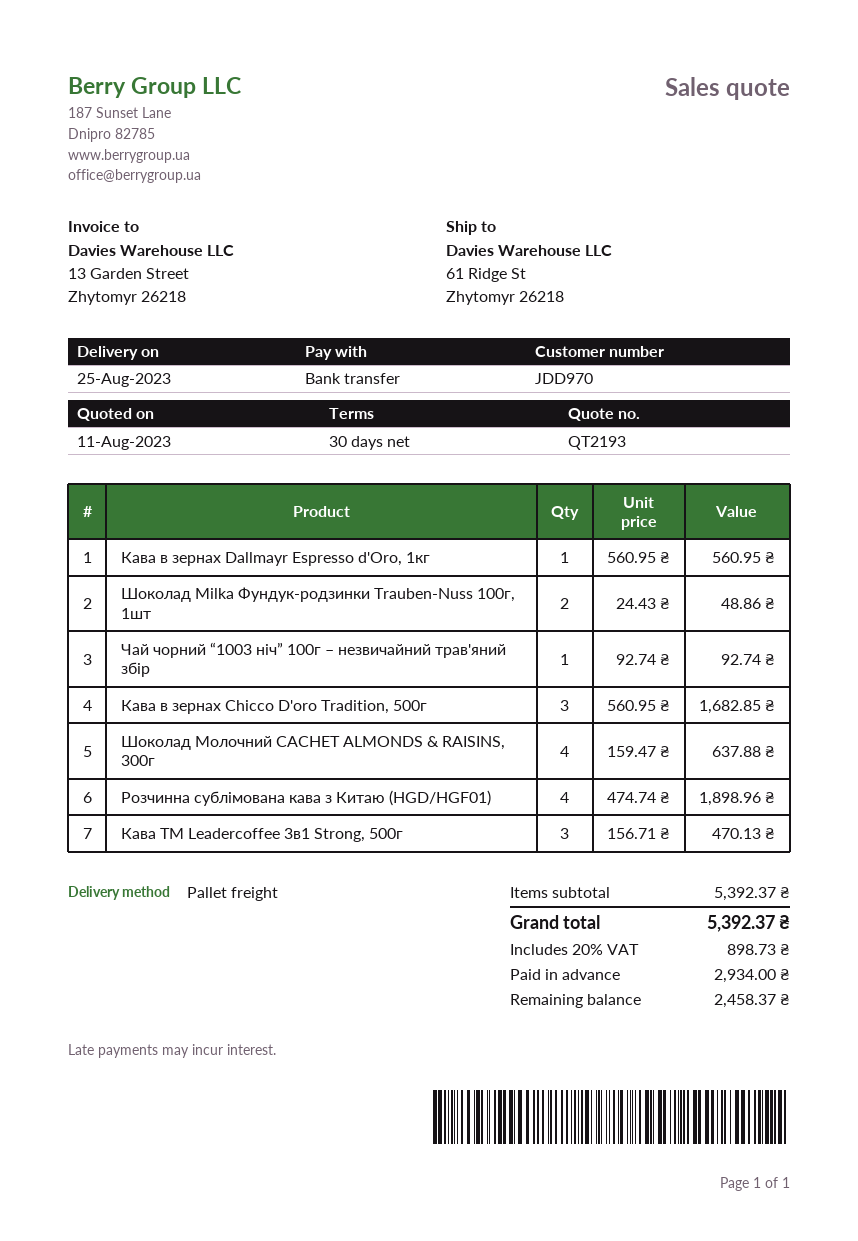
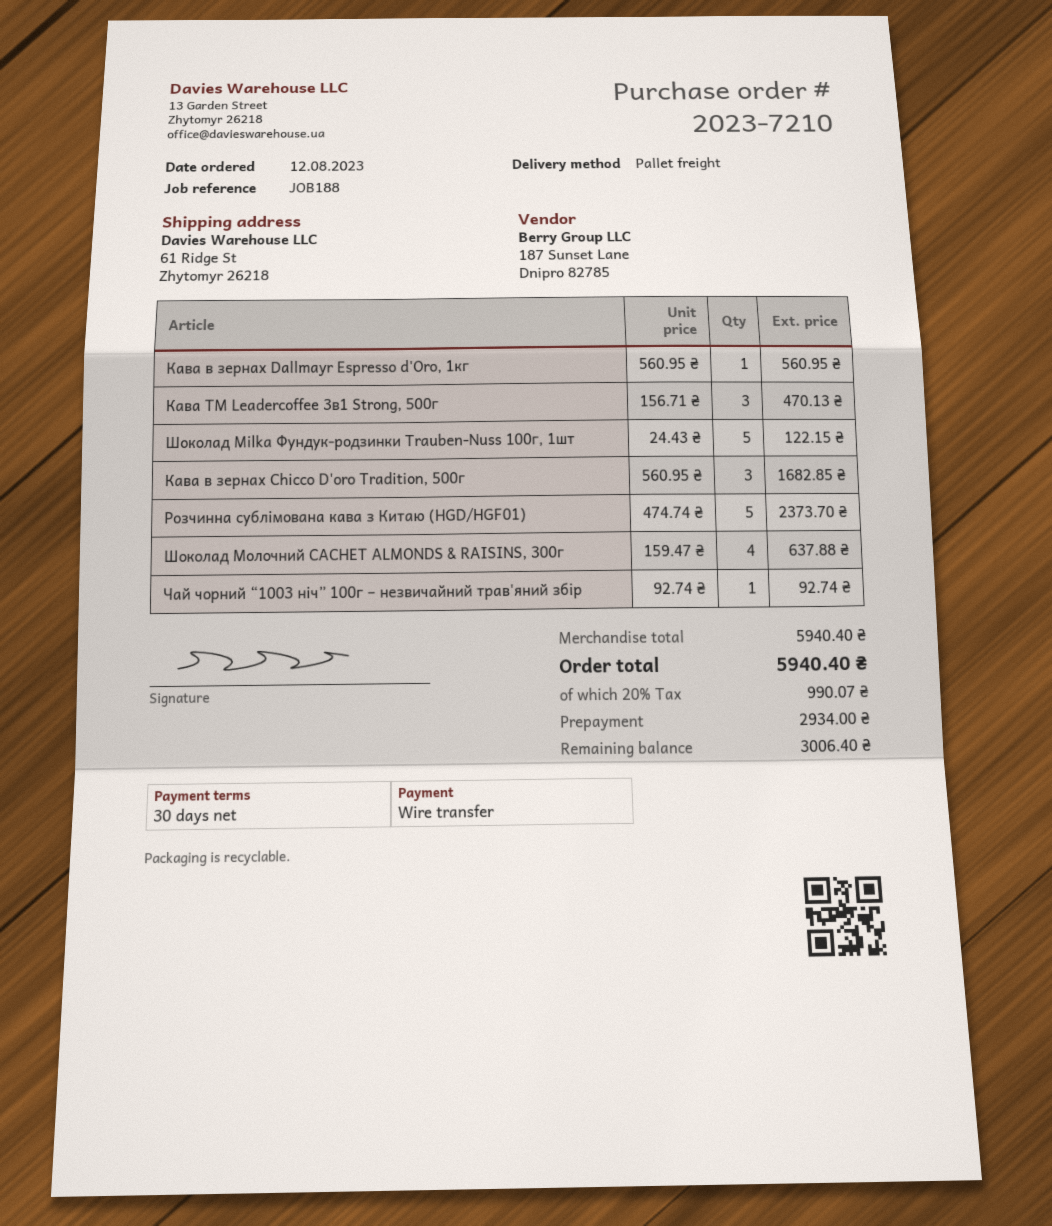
Шоколад Milka Фундук-родзинки Trauben-Nuss 100г, 1шт: 2 x 24.43 = 48.86 -> 5 x 24.43 = 122.15
Розчинна сублімована кава з Китаю (HGD/HGF01): 4 x 474.74 = 1898.96 -> 5 x 474.74 = 2373.70
subtotal: 5392.37 -> 5940.40
tax: 20% = 898.73 -> 20% = 990.07
total: 5392.37 -> 5940.40
balance: 2458.37 -> 3006.40

